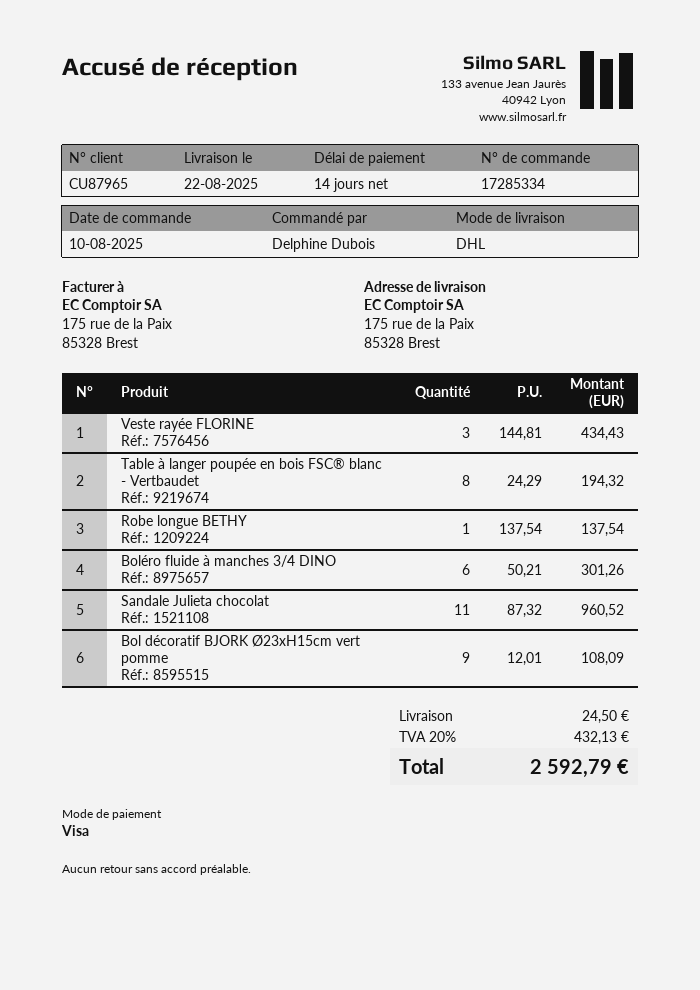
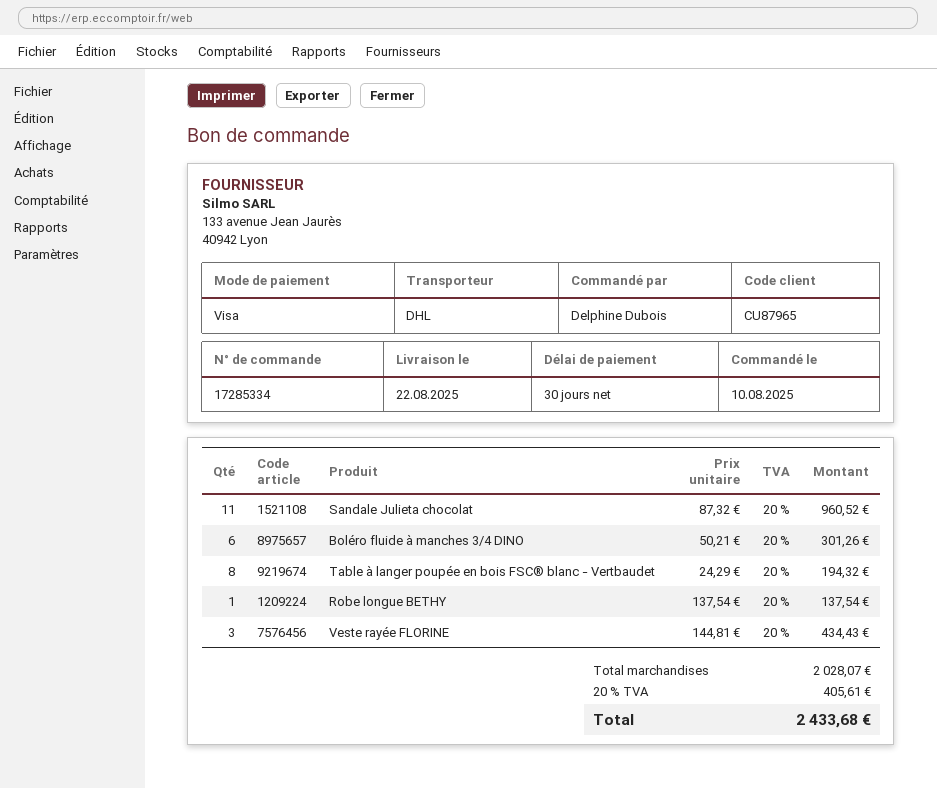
payment terms: 14 days -> 30 days
Bol décoratif BJORK Ø23xH15cm vert pomme: 9 x 12.01 = 108.09 -> none
shipping: 24.50 -> none
tax: 20% = 432.13 -> 20% = 405.61
total: 2592.79 -> 2433.68

